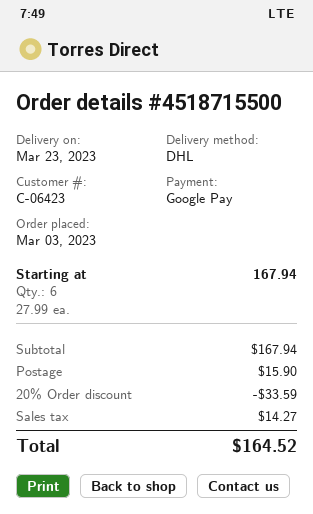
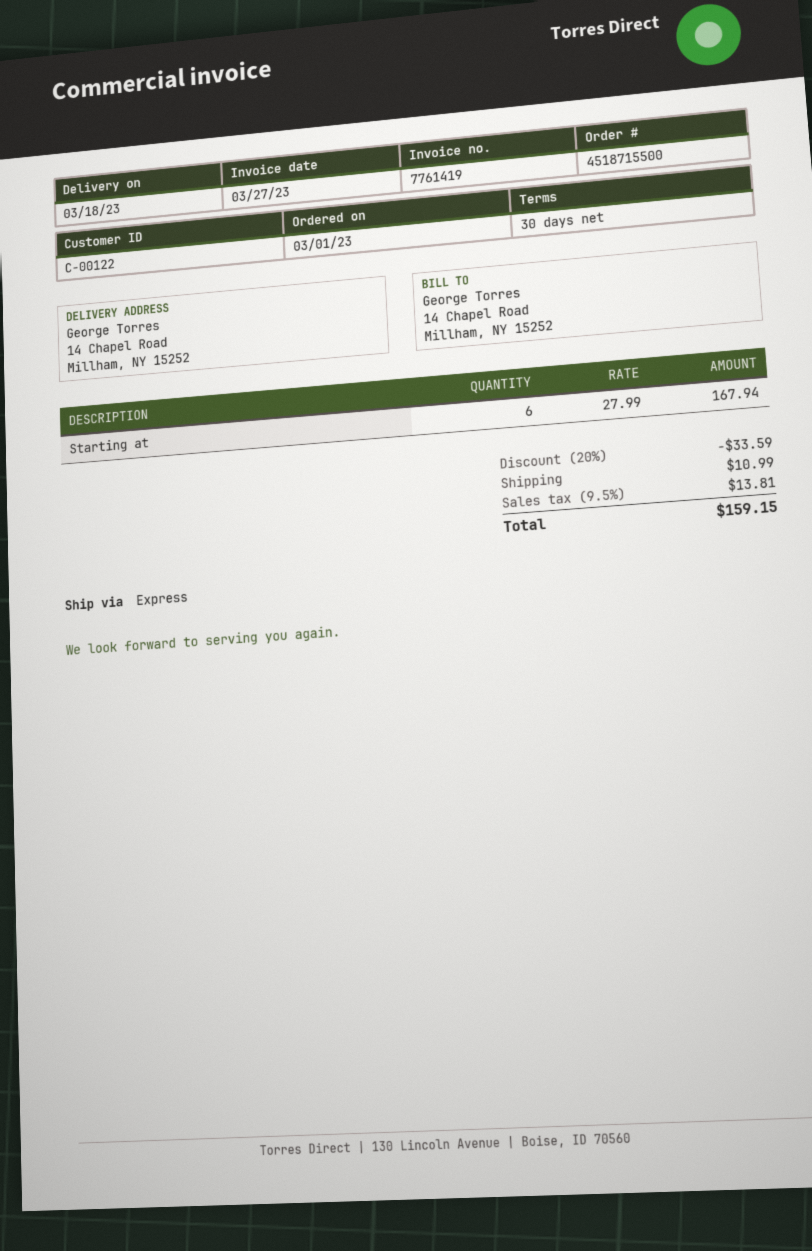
order date: 2023-03-03 -> 2023-03-01
delivery date: 2023-03-23 -> 2023-03-18
customer number: C-06423 -> C-00122
shipping method: DHL -> express
shipping: 15.90 -> 10.99
tax: 14.27 -> 13.81
total: 164.52 -> 159.15

